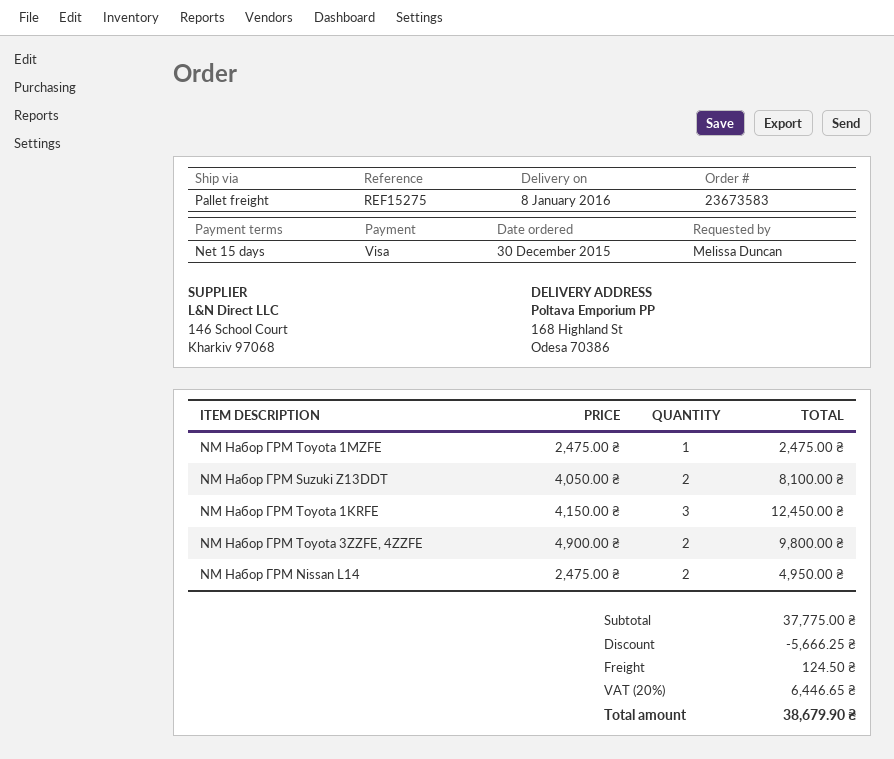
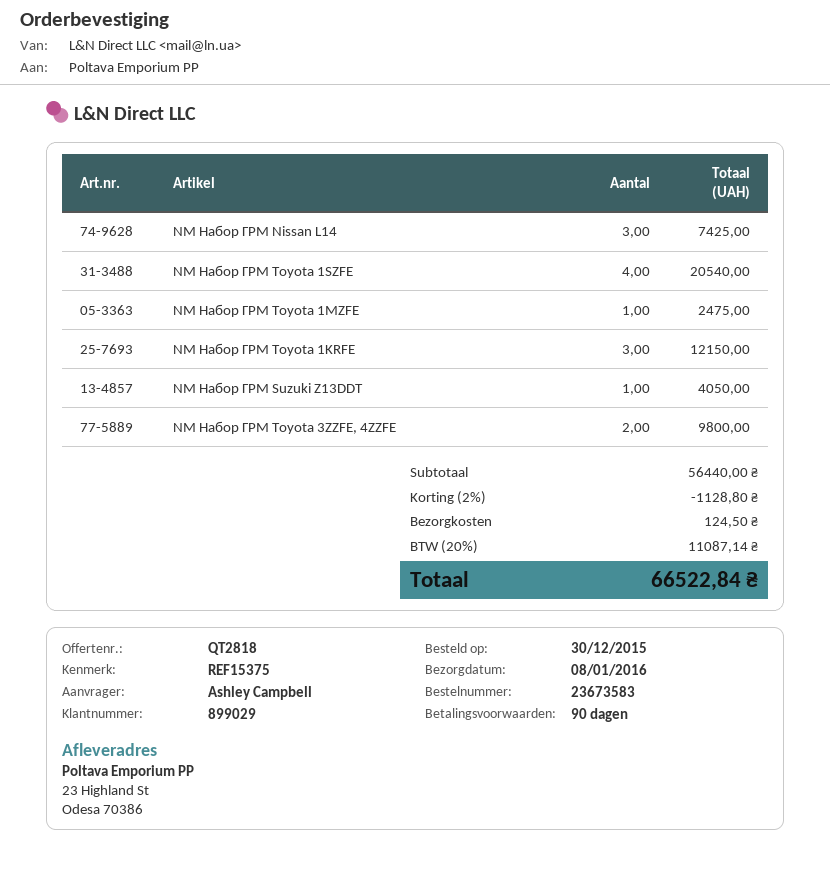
payment terms: 15 days -> 90 days
reference: REF15275 -> REF15375
ordered by: Melissa Duncan -> Ashley Campbell
ship to: 168 Highland St, Odesa 70386 -> 23 Highland St, Odesa 70386
NM Набор ГРМ Suzuki Z13DDT: 2 for 8100.00 -> 1 for 4050.00
NM Набор ГРМ Toyota 1KRFE: 3 for 12450.00 -> 3 for 12150.00
NM Набор ГРМ Nissan L14: 2 for 4950.00 -> 3 for 7425.00
NM Набор ГРМ Toyota 1SZFE: none -> 4 for 20540.00
subtotal: 37775.00 -> 56440.00
discount: 5666.25 -> 1128.80
tax: 20% = 6446.65 -> 20% = 11087.14
total: 38679.90 -> 66522.84

